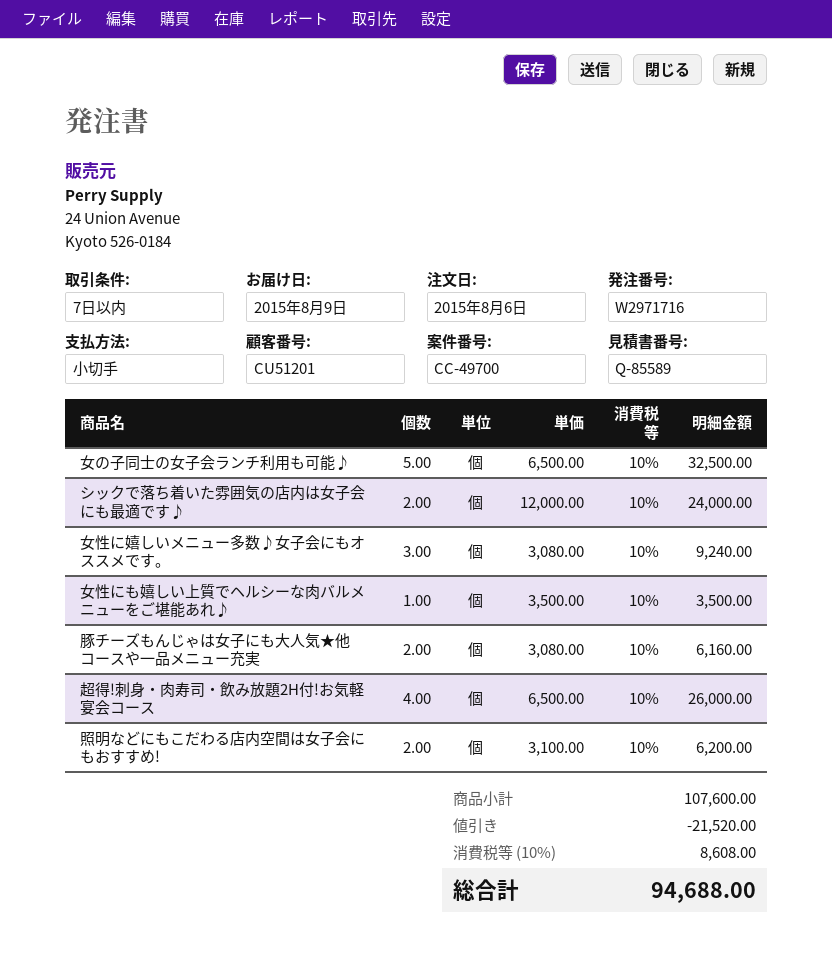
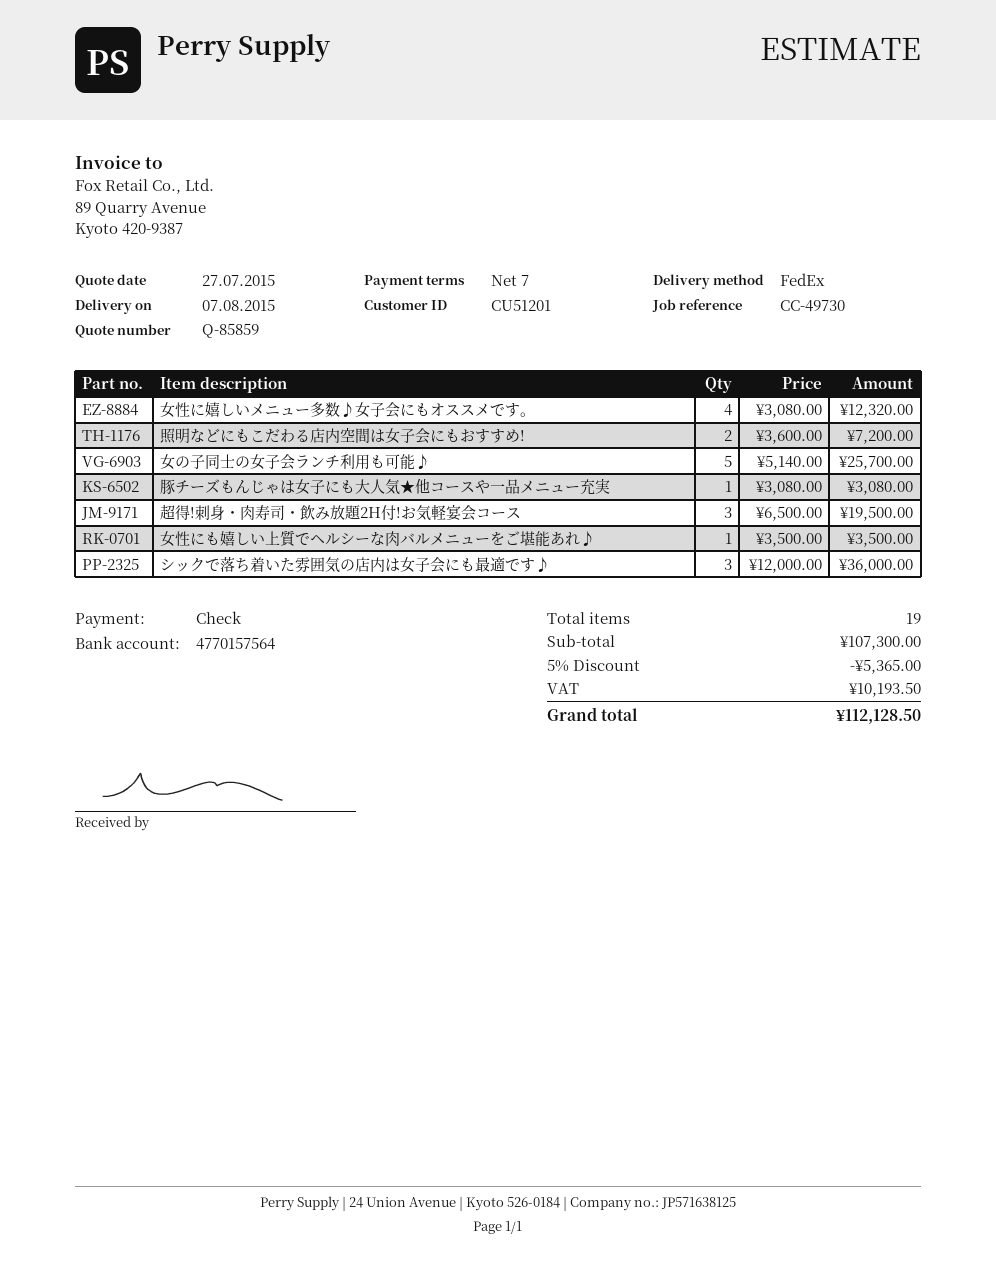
quote number: Q-85589 -> Q-85859
delivery date: 2015-08-09 -> 2015-08-07
reference: CC-49700 -> CC-49730
女の子同士の女子会ランチ利用も可能♪: 5 x 6500.00 = 32500.00 -> 5 x 5140.00 = 25700.00
シックで落ち着いた雰囲気の店内は女子会にも最適です♪: 2 x 12000.00 = 24000.00 -> 3 x 12000.00 = 36000.00
女性に嬉しいメニュー多数♪女子会にもオススメです。: 3 x 3080.00 = 9240.00 -> 4 x 3080.00 = 12320.00
豚チーズもんじゃは女子にも大人気★他コースや一品メニュー充実: 2 x 3080.00 = 6160.00 -> 1 x 3080.00 = 3080.00
超得!刺身・肉寿司・飲み放題2H付!お気軽宴会コース: 4 x 6500.00 = 26000.00 -> 3 x 6500.00 = 19500.00
照明などにもこだわる店内空間は女子会にもおすすめ!: 2 x 3100.00 = 6200.00 -> 2 x 3600.00 = 7200.00
subtotal: 107600.00 -> 107300.00
discount: 21520.00 -> 5365.00
tax: 8608.00 -> 10193.50
total: 94688.00 -> 112128.50

